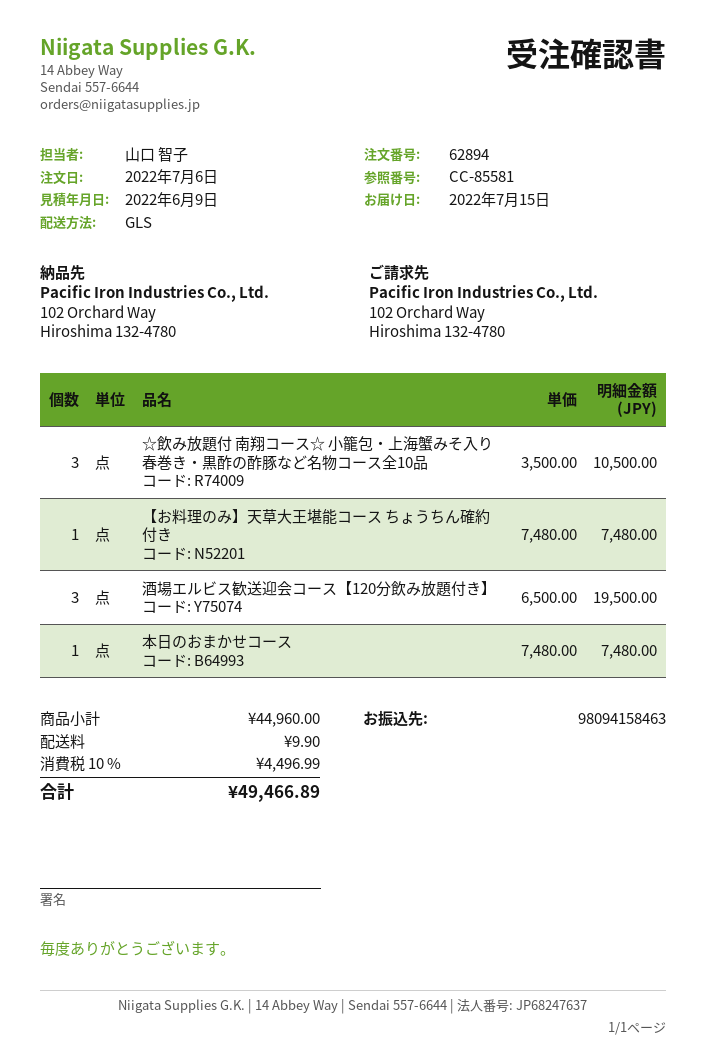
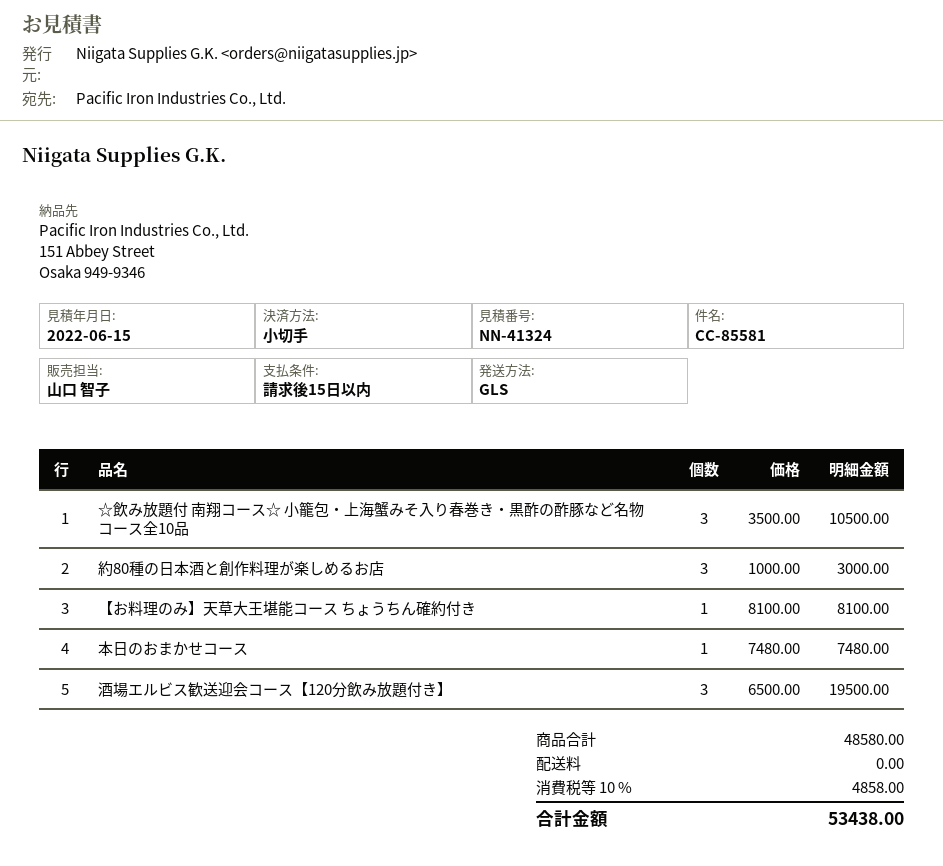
quote date: 2022-06-09 -> 2022-06-15
ship to: 102 Orchard Way, Hiroshima 132-4780 -> 151 Abbey Street, Osaka 949-9346
【お料理のみ】天草大王堪能コース ちょうちん確約付き: 1 x 7480.00 = 7480.00 -> 1 x 8100.00 = 8100.00
約80種の日本酒と創作料理が楽しめるお店: none -> 3 x 1000.00 = 3000.00
subtotal: 44960.00 -> 48580.00
shipping: 9.90 -> 0.00
tax: 10% = 4496.99 -> 10% = 4858.00
total: 49466.89 -> 53438.00

